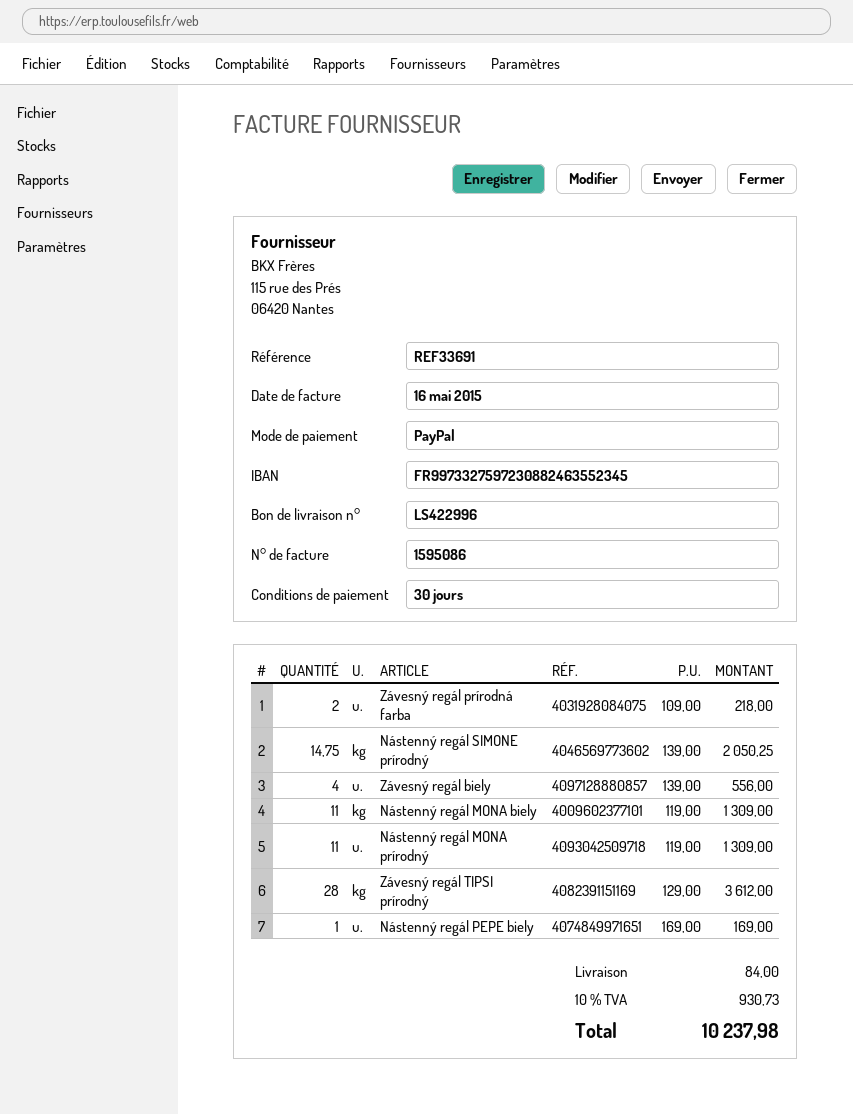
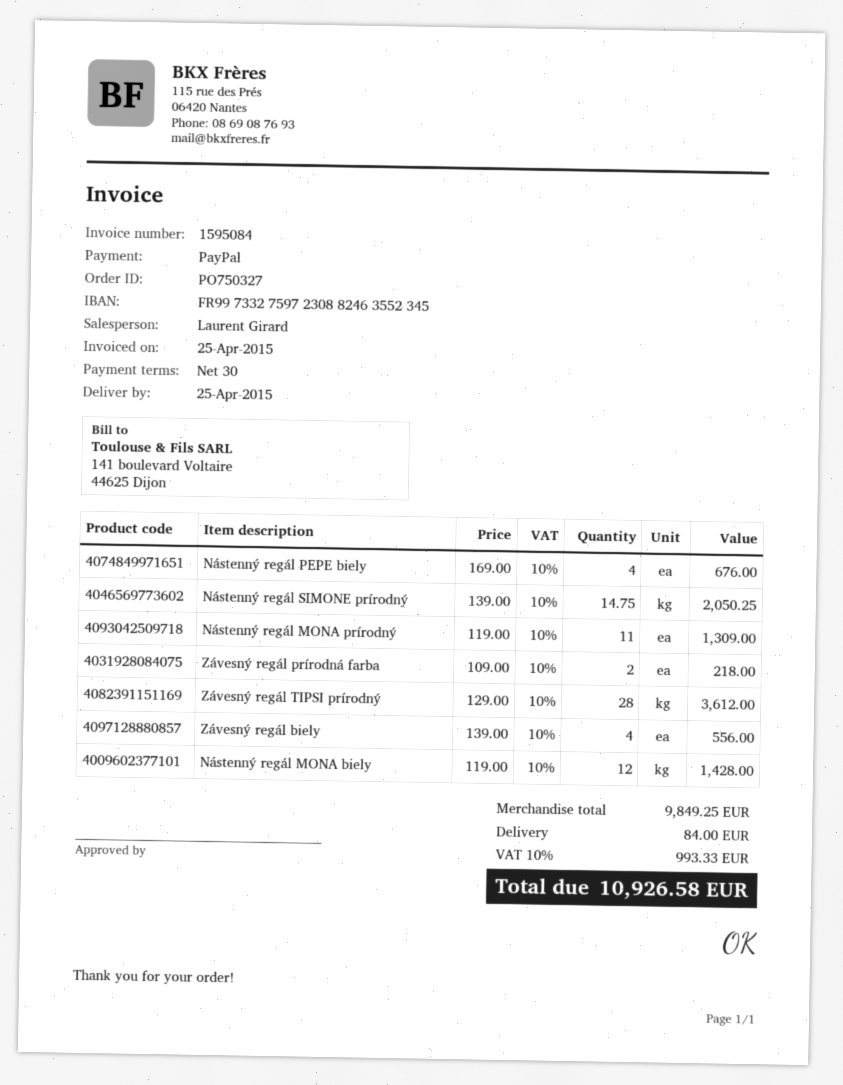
invoice number: 1595086 -> 1595084
invoice date: 2015-05-16 -> 2015-04-25
Nástenný regál MONA biely: 11 x 119.00 = 1309.00 -> 12 x 119.00 = 1428.00
Nástenný regál PEPE biely: 1 x 169.00 = 169.00 -> 4 x 169.00 = 676.00
tax: 10% = 930.73 -> 10% = 993.33
total: 10237.98 -> 10926.58

